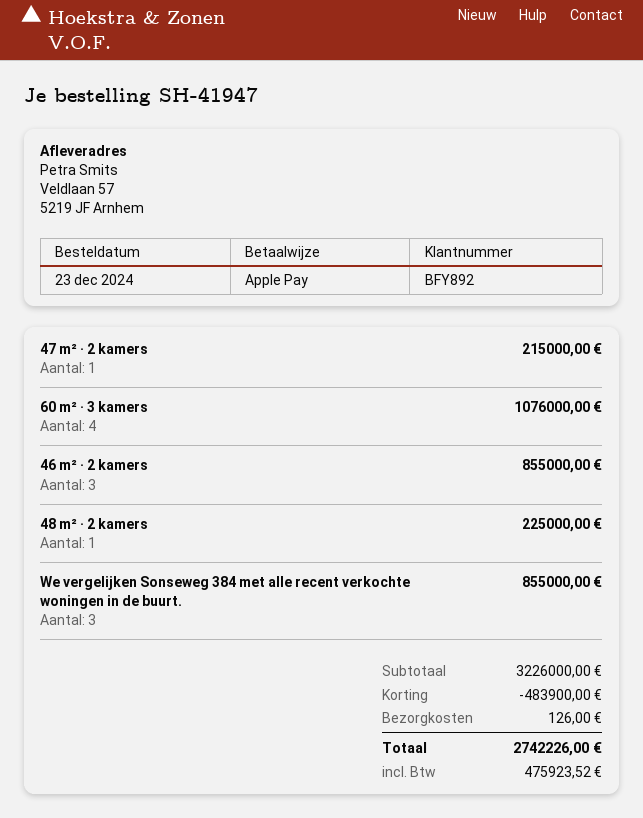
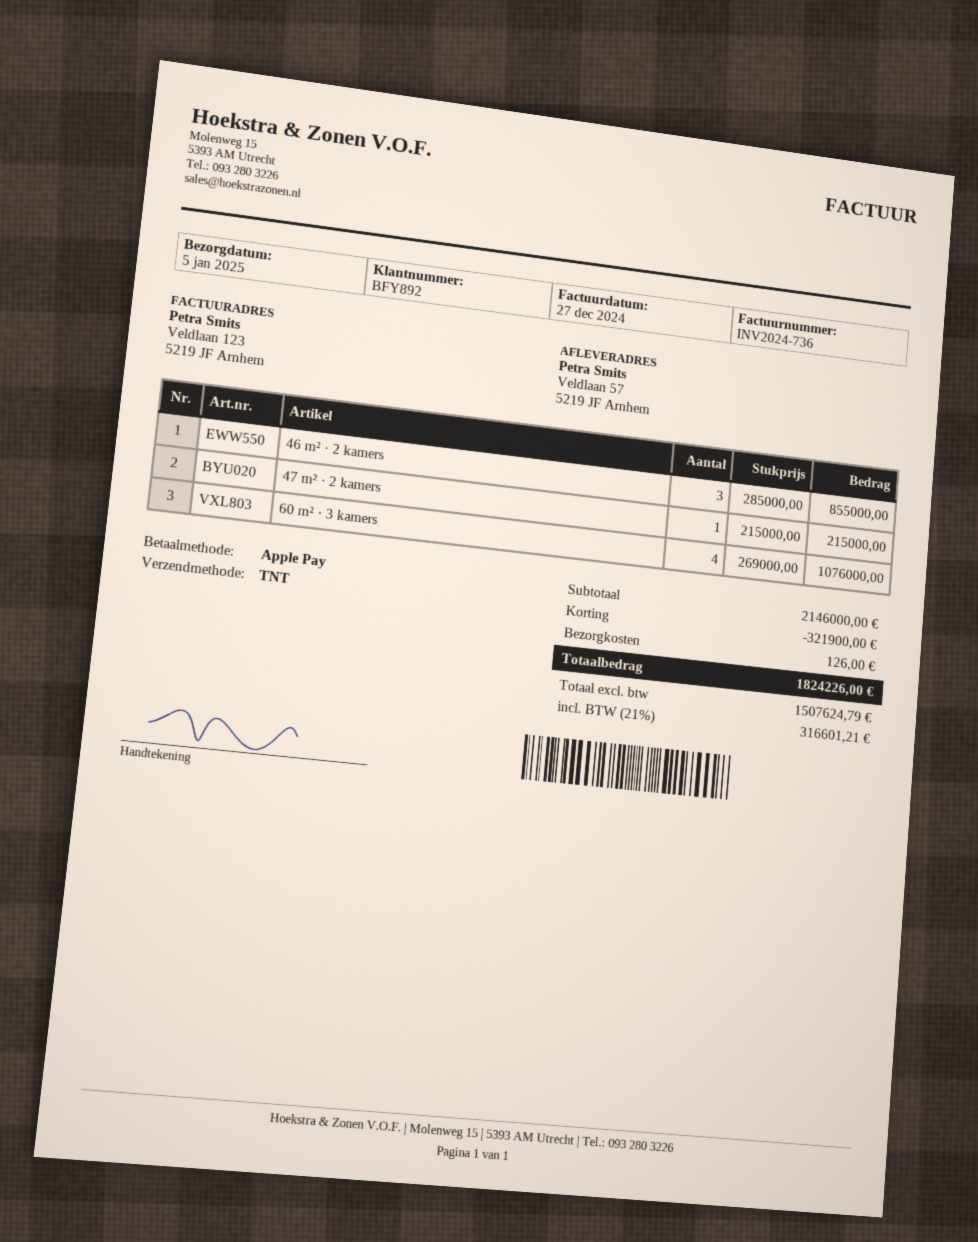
48 m² · 2 kamers: 1 for 225000.00 -> none
We vergelijken Sonseweg 384 met alle recent verkochte woningen in de buurt.: 3 for 855000.00 -> none
subtotal: 3226000.00 -> 2146000.00
discount: 483900.00 -> 321900.00
tax: 475923.52 -> 316601.21
total: 2742226.00 -> 1824226.00

